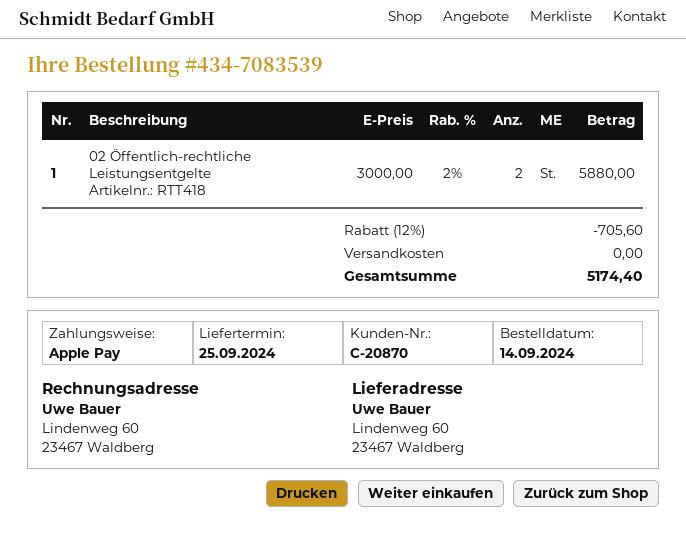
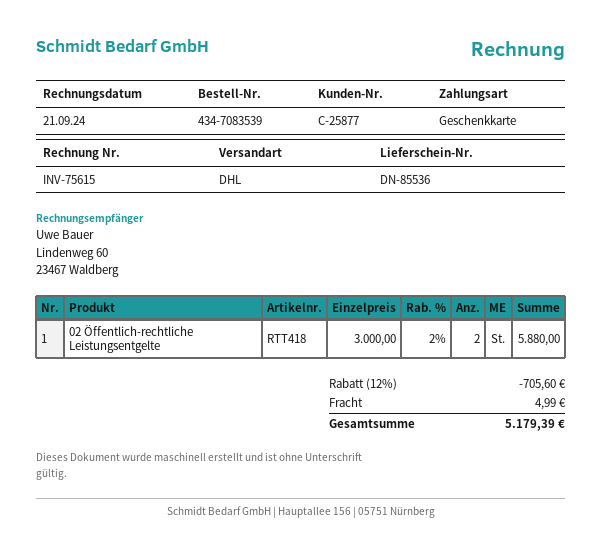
customer number: C-20870 -> C-25877
payment method: Apple Pay -> gift card
shipping: 0.00 -> 4.99
total: 5174.40 -> 5179.39

